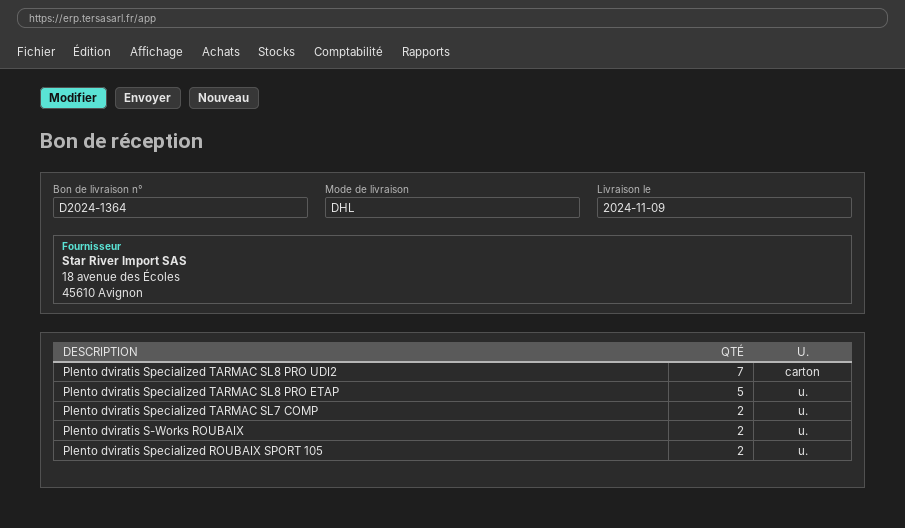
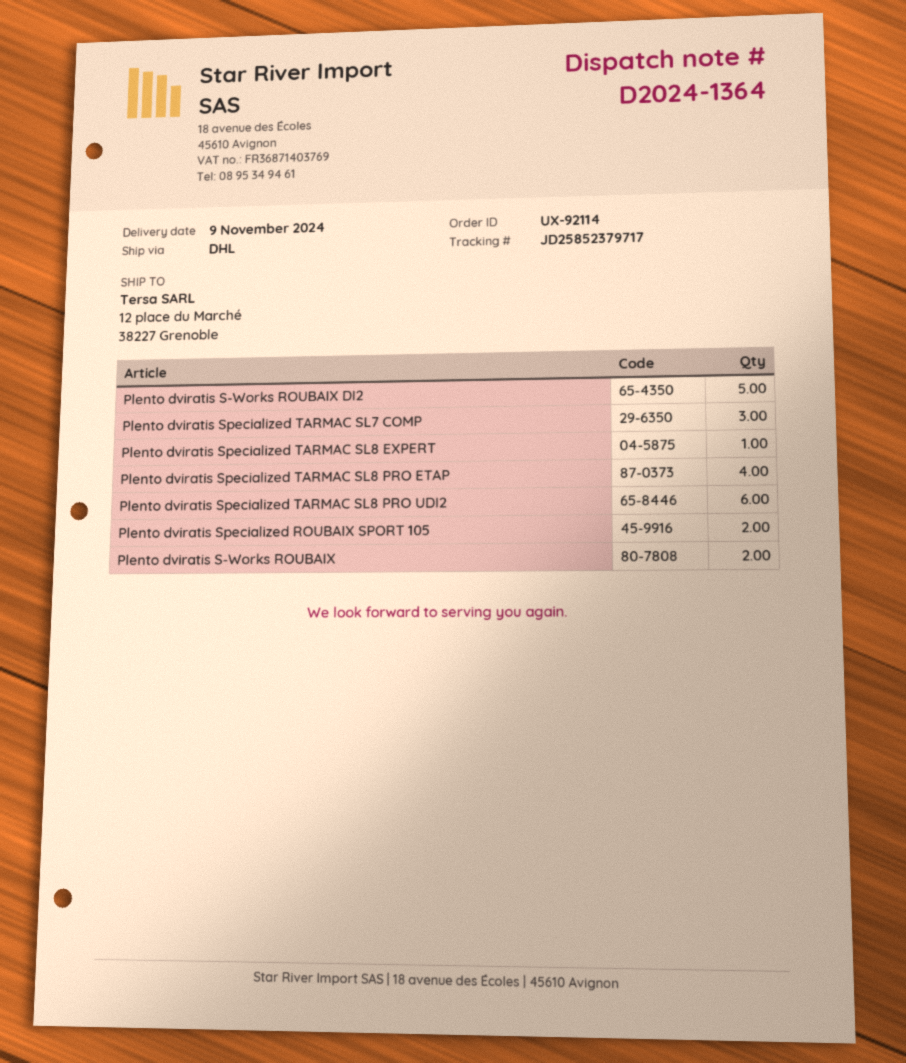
Plento dviratis Specialized TARMAC SL8 PRO UDI2: 7 -> 6
Plento dviratis Specialized TARMAC SL8 PRO ETAP: 5 -> 4
Plento dviratis Specialized TARMAC SL7 COMP: 2 -> 3
Plento dviratis S-Works ROUBAIX DI2: none -> 5
Plento dviratis Specialized TARMAC SL8 EXPERT: none -> 1

